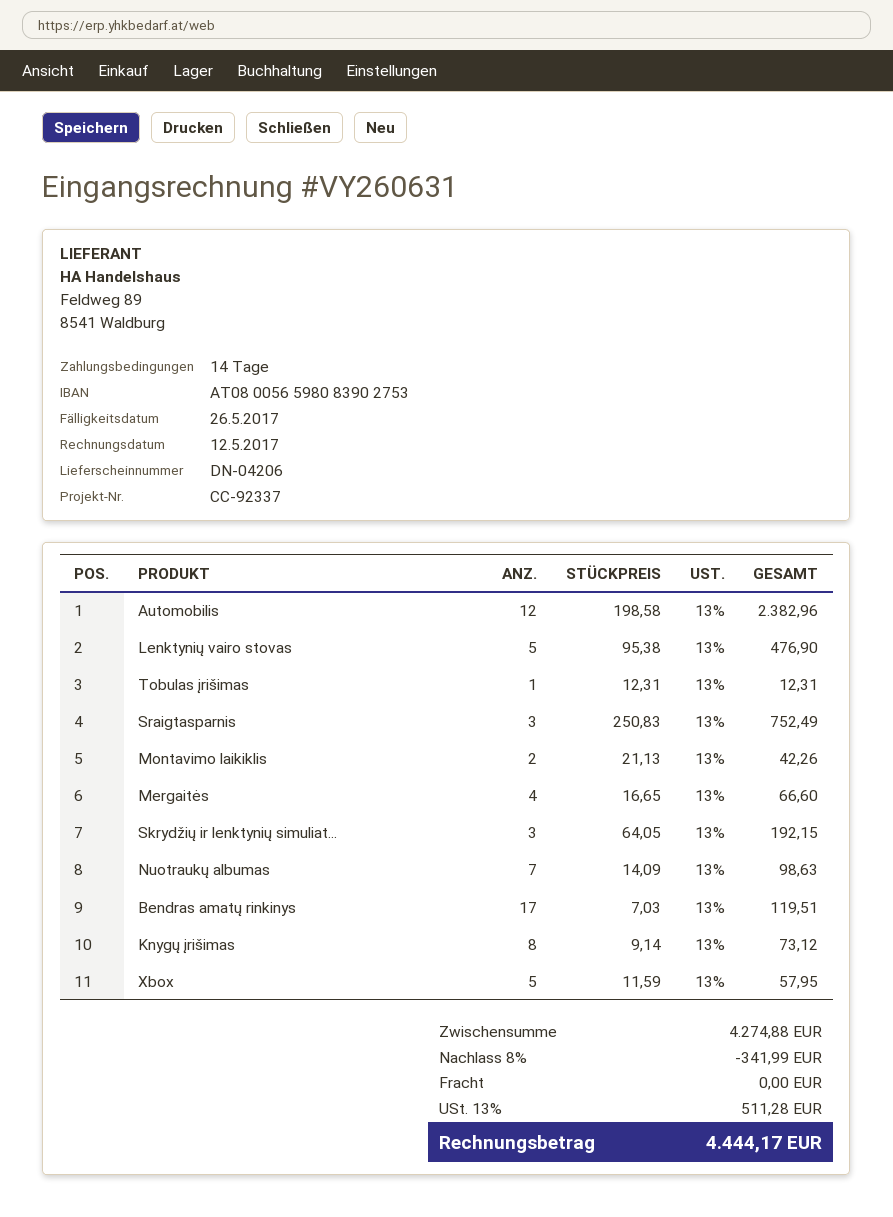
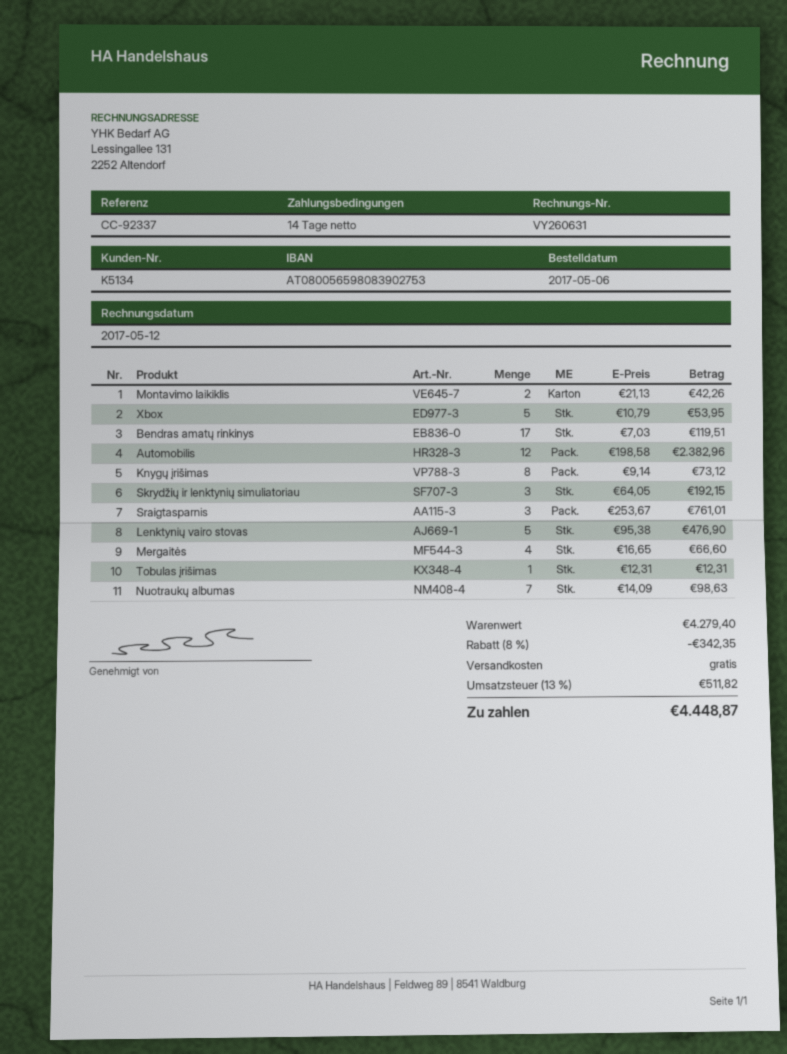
Sraigtasparnis: 3 x 250.83 = 752.49 -> 3 x 253.67 = 761.01
Xbox: 5 x 11.59 = 57.95 -> 5 x 10.79 = 53.95
subtotal: 4274.88 -> 4279.40
discount: 8% = 341.99 -> 8% = 342.35
tax: 13% = 511.28 -> 13% = 511.82
total: 4444.17 -> 4448.87

